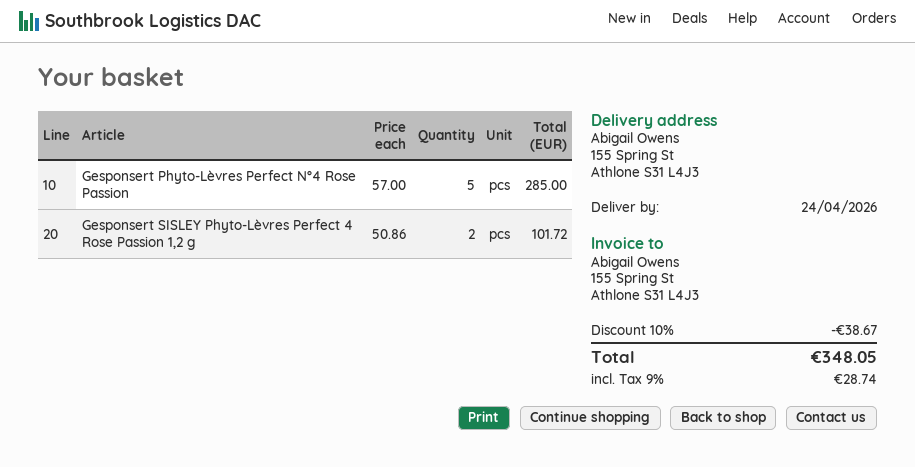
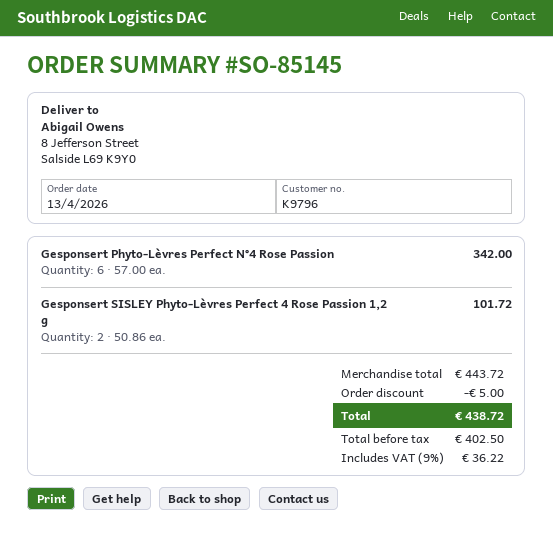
ship to: 155 Spring St, Athlone S31 L4J3 -> 8 Jefferson Street, Salside L69 K9Y0
Gesponsert Phyto-Lèvres Perfect N°4 Rose Passion: 5 x 57.00 = 285.00 -> 6 x 57.00 = 342.00
discount: 38.67 -> 5.00
tax: 9% = 28.74 -> 9% = 36.22
total: 348.05 -> 438.72

